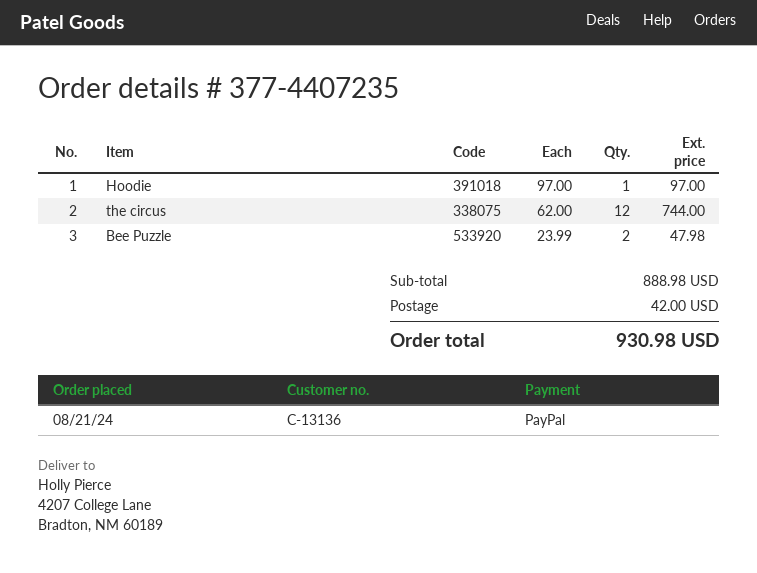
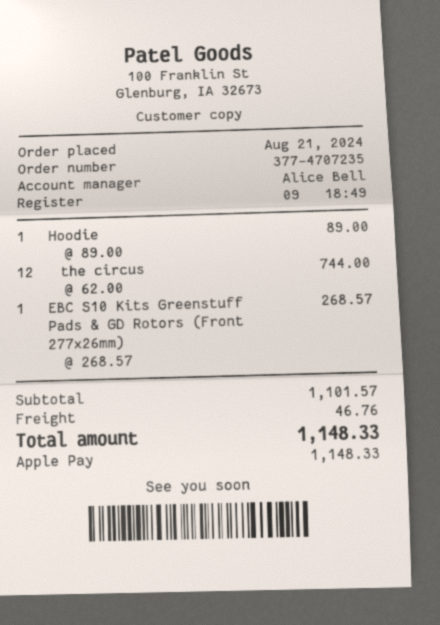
order number: 377-4407235 -> 377-4707235
payment method: PayPal -> Apple Pay
Hoodie: 1 x 97.00 = 97.00 -> 1 x 89.00 = 89.00
Bee Puzzle: 2 x 23.99 = 47.98 -> none
EBC S10 Kits Greenstuff Pads & GD Rotors (Front 277x26mm): none -> 1 x 268.57 = 268.57
subtotal: 888.98 -> 1101.57
shipping: 42.00 -> 46.76
total: 930.98 -> 1148.33

